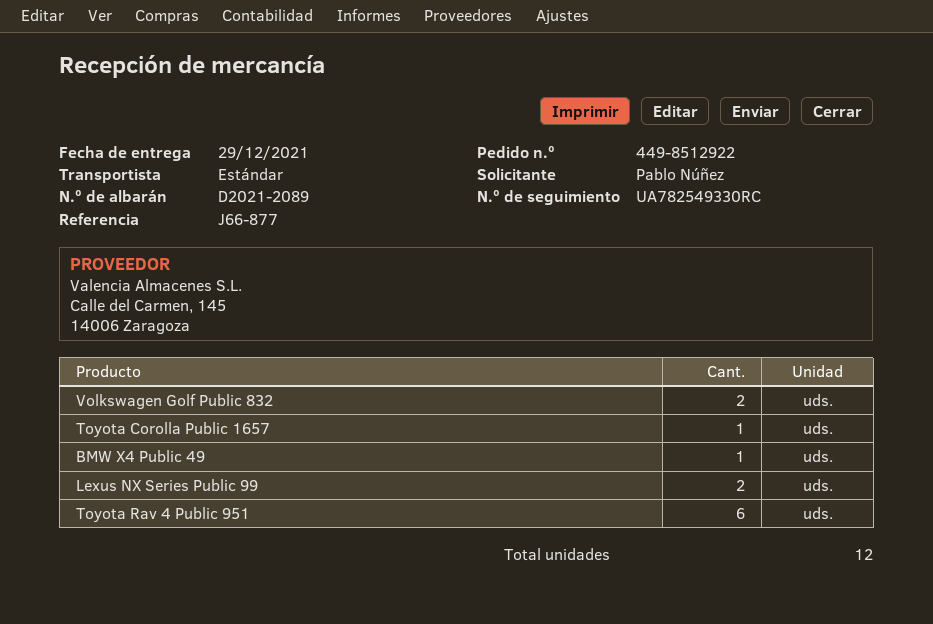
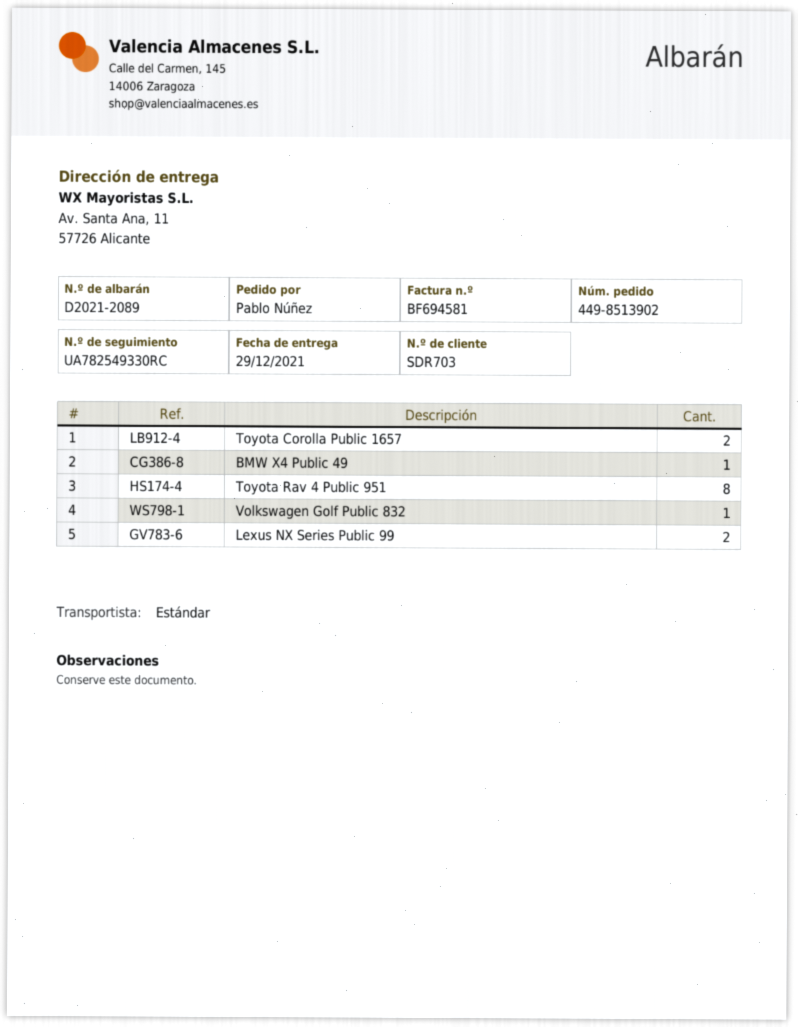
order number: 449-8512922 -> 449-8513902
Volkswagen Golf Public 832: 2 -> 1
Toyota Corolla Public 1657: 1 -> 2
Toyota Rav 4 Public 951: 6 -> 8

